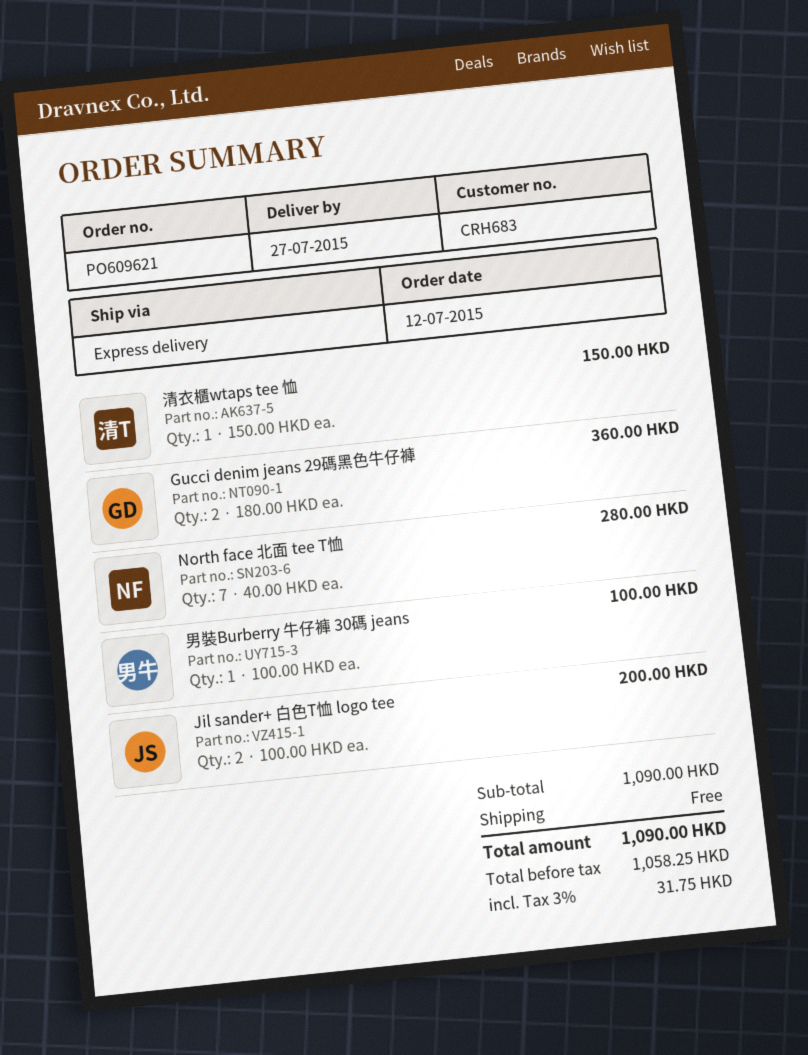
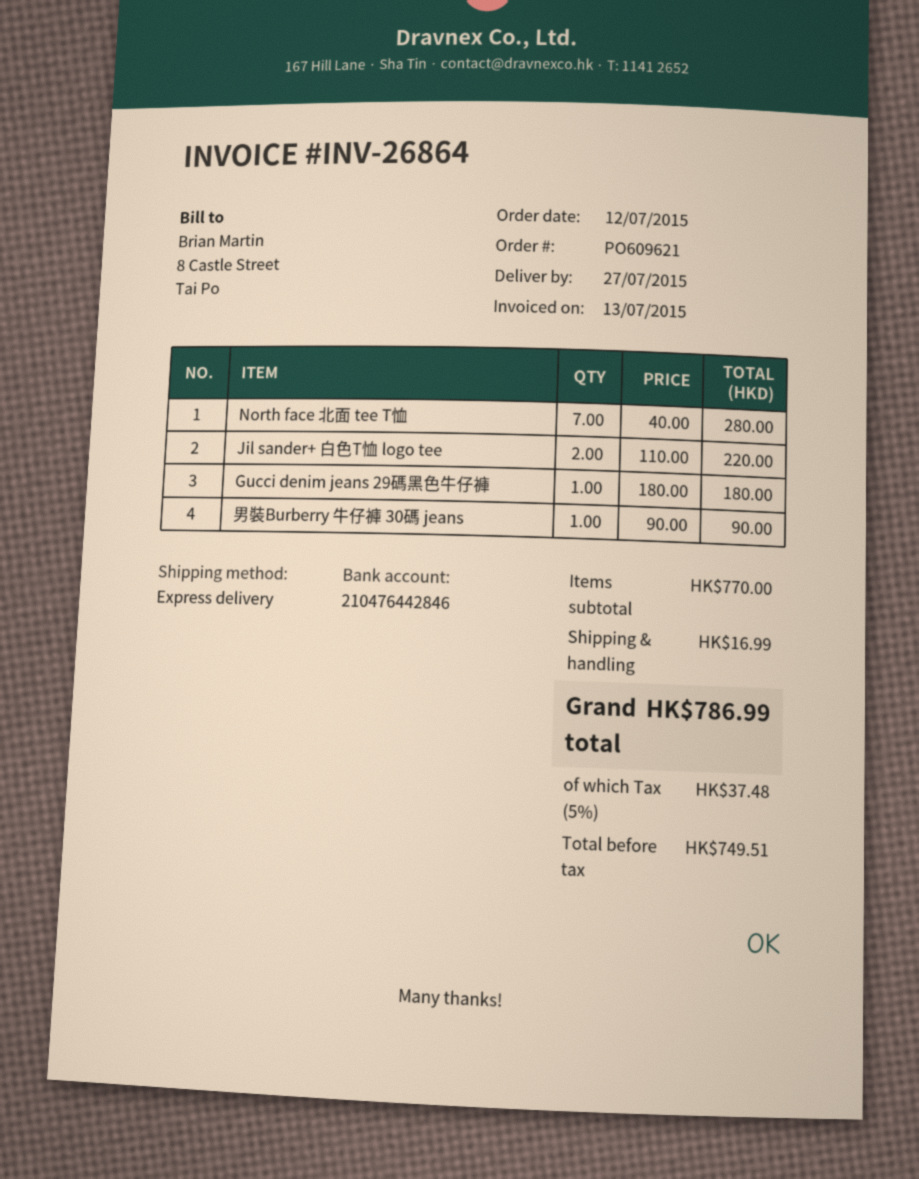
清衣櫃wtaps tee 恤: 1 x 150.00 = 150.00 -> none
Gucci denim jeans 29碼黑色牛仔褲: 2 x 180.00 = 360.00 -> 1 x 180.00 = 180.00
男裝Burberry 牛仔褲 30碼 jeans: 1 x 100.00 = 100.00 -> 1 x 90.00 = 90.00
Jil sander+ 白色T恤 logo tee: 2 x 100.00 = 200.00 -> 2 x 110.00 = 220.00
subtotal: 1090.00 -> 770.00
shipping: 0.00 -> 16.99
net: 1058.25 -> 749.51
tax: 3% = 31.75 -> 5% = 37.48
total: 1090.00 -> 786.99

